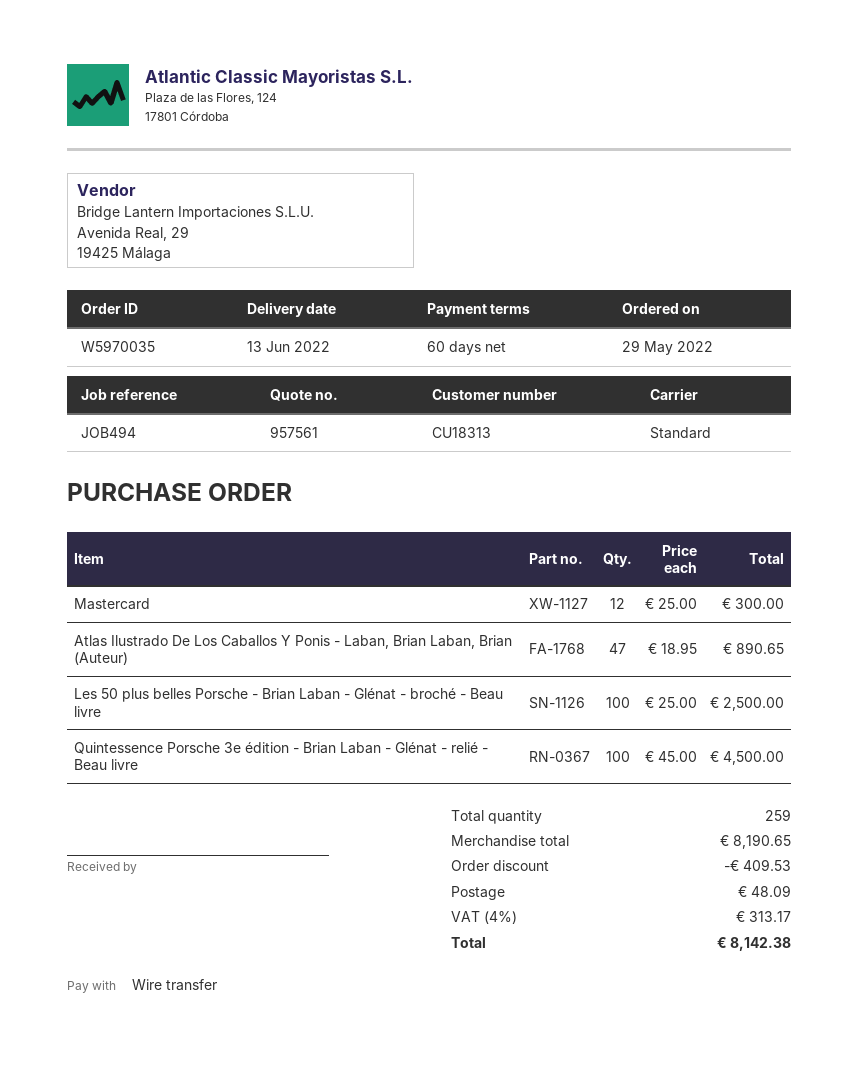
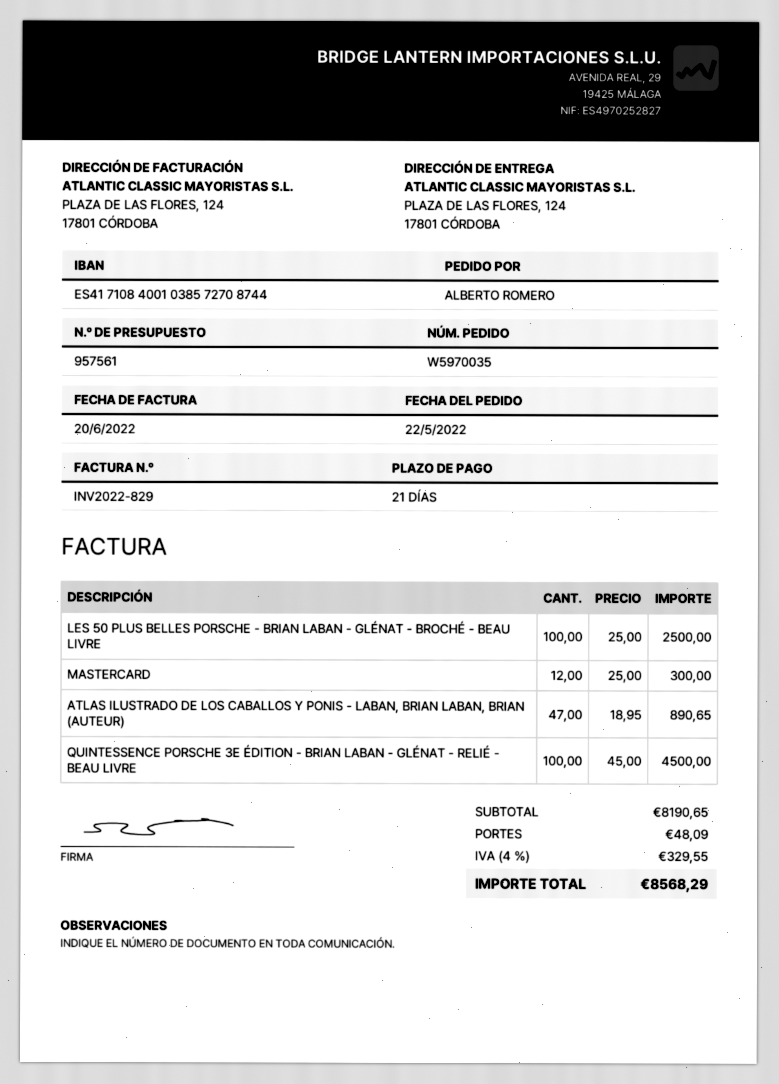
order date: 2022-05-29 -> 2022-05-22
payment terms: 60 days -> 21 days
discount: 409.53 -> none
tax: 4% = 313.17 -> 4% = 329.55
total: 8142.38 -> 8568.29

